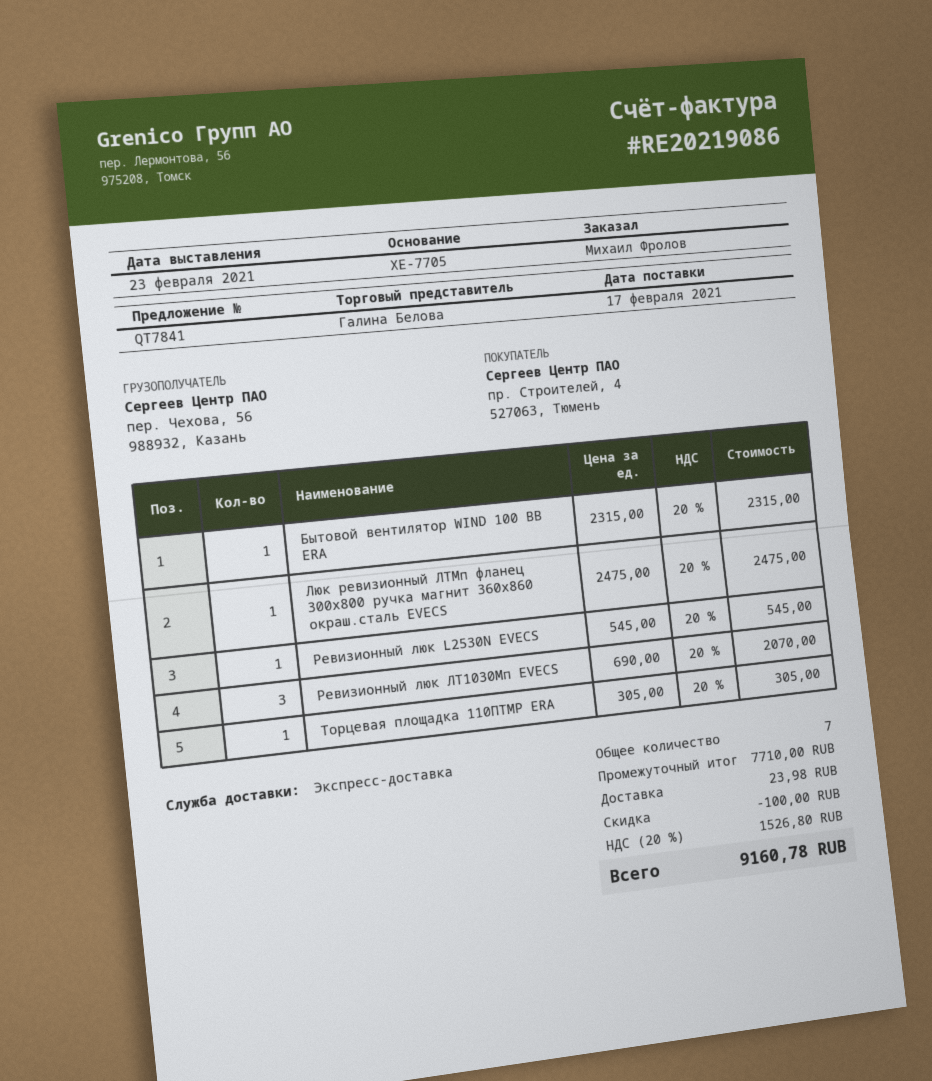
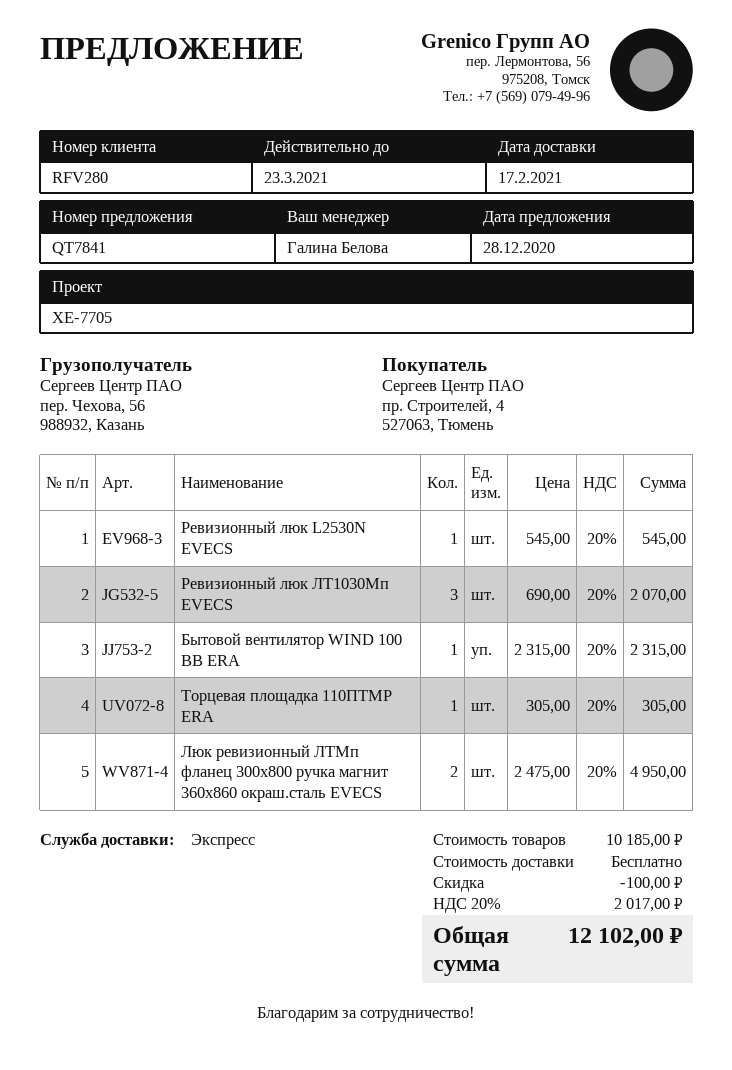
Люк ревизионный ЛТМп фланец 300х800 ручка магнит 360х860 окраш.сталь EVECS: 1 x 2475.00 = 2475.00 -> 2 x 2475.00 = 4950.00
subtotal: 7710.00 -> 10185.00
shipping: 23.98 -> 0.00
tax: 20% = 1526.80 -> 20% = 2017.00
total: 9160.78 -> 12102.00

